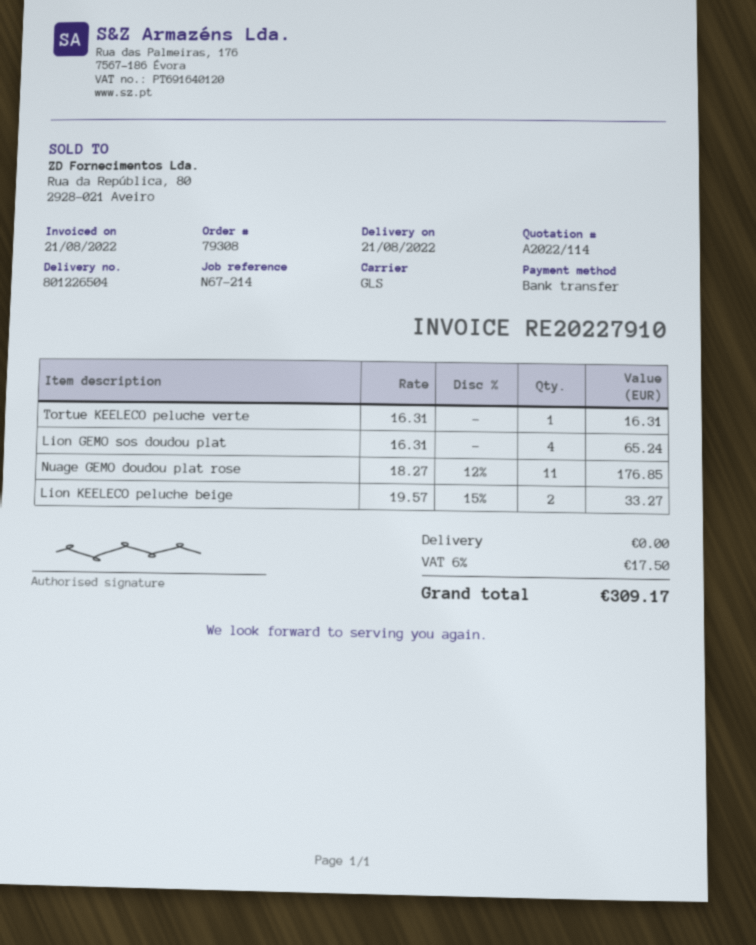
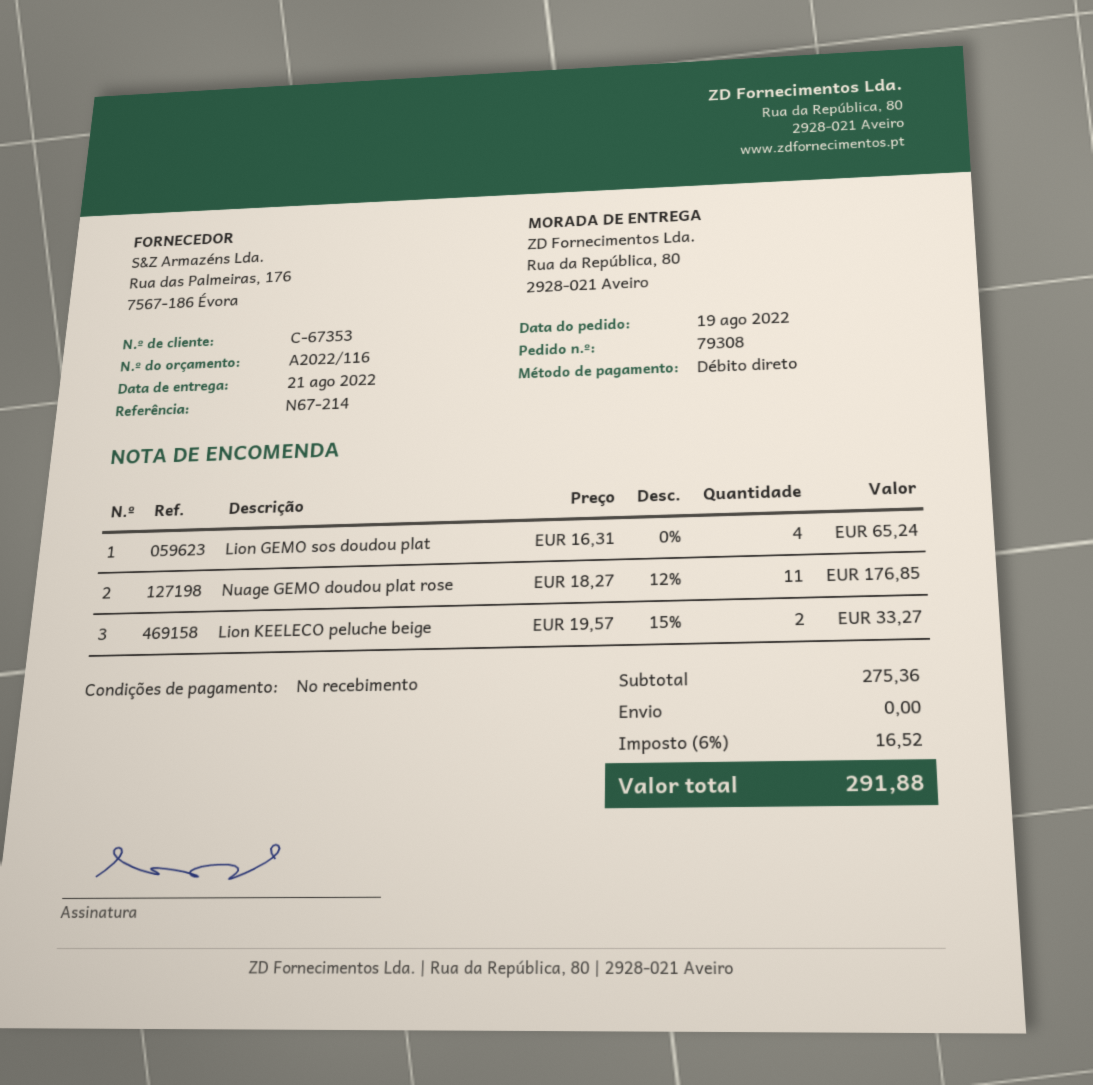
quote number: A2022/114 -> A2022/116
payment method: bank transfer -> direct debit
Tortue KEELECO peluche verte: 1 x 16.31 = 16.31 -> none
tax: 6% = 17.50 -> 6% = 16.52
total: 309.17 -> 291.88

